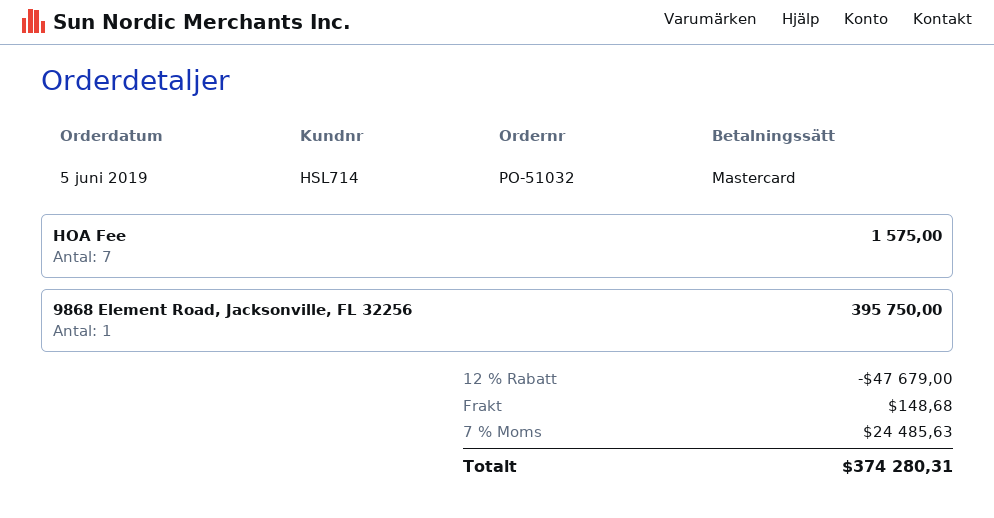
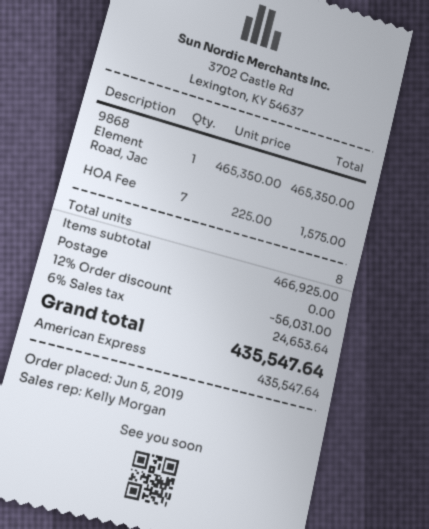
payment method: Mastercard -> American Express
9868 Element Road, Jacksonville, FL 32256: 1 for 395750.00 -> 1 for 465350.00
discount: 12% = 47679.00 -> 12% = 56031.00
shipping: 148.68 -> 0.00
tax: 7% = 24485.63 -> 6% = 24653.64
total: 374280.31 -> 435547.64

